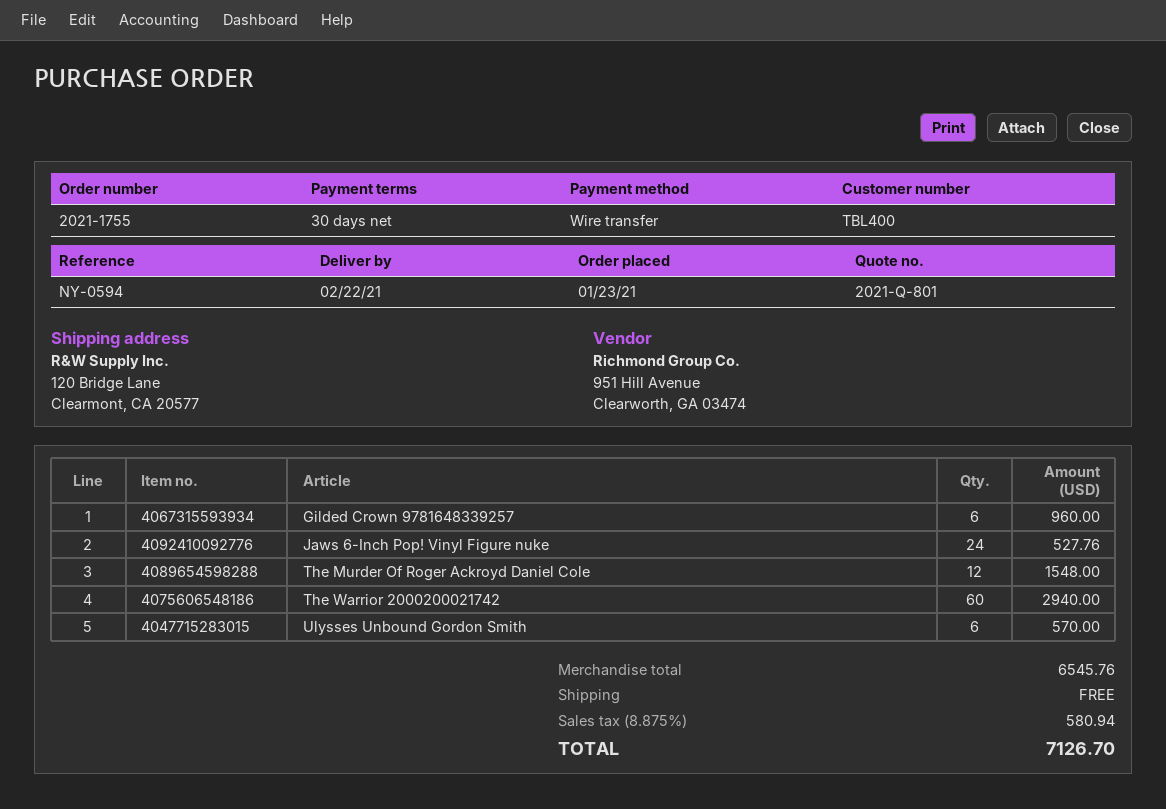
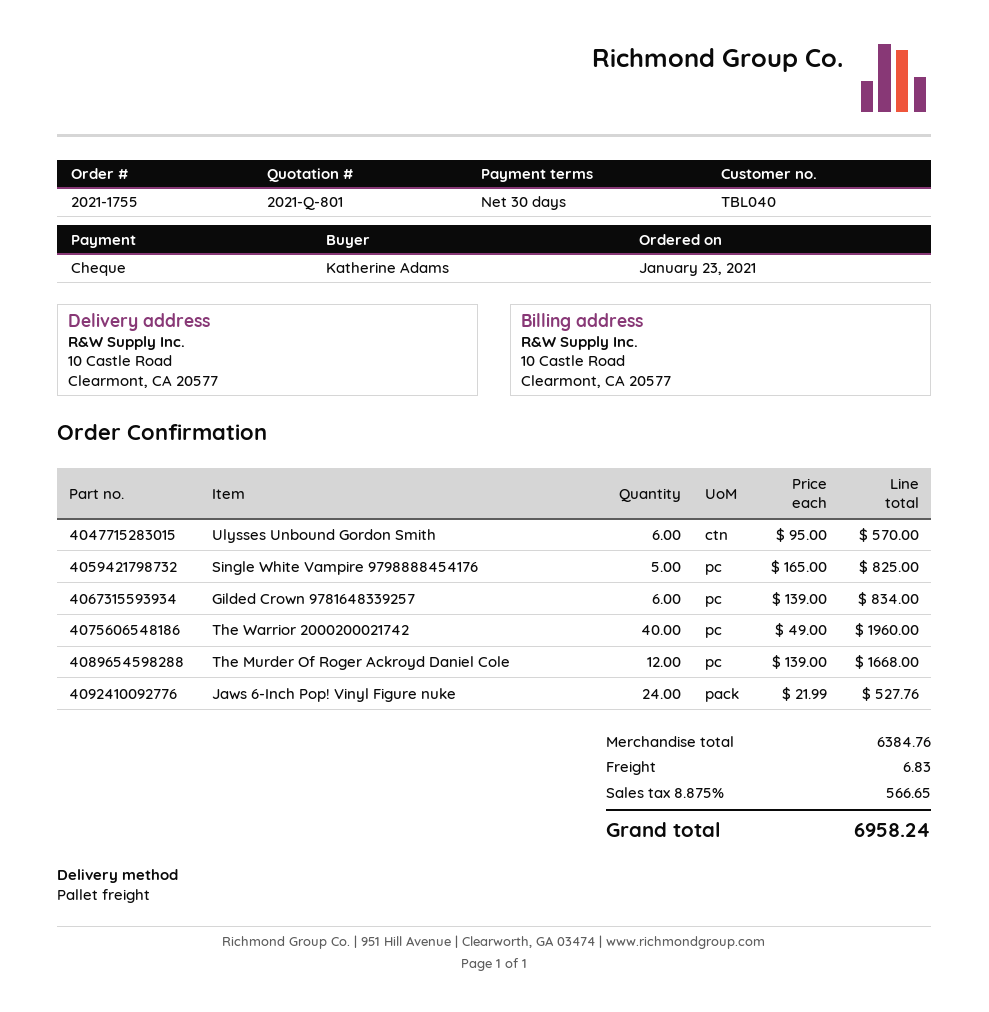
customer number: TBL400 -> TBL040
payment method: bank transfer -> cheque
ship to: 120 Bridge Lane, Clearmont, CA 20577 -> 10 Castle Road, Clearmont, CA 20577
Gilded Crown 9781648339257: 6 for 960.00 -> 6 for 834.00
The Murder Of Roger Ackroyd Daniel Cole: 12 for 1548.00 -> 12 for 1668.00
The Warrior 2000200021742: 60 for 2940.00 -> 40 for 1960.00
Single White Vampire 9798888454176: none -> 5 for 825.00
subtotal: 6545.76 -> 6384.76
shipping: 0.00 -> 6.83
tax: 8.875% = 580.94 -> 8.875% = 566.65
total: 7126.70 -> 6958.24

